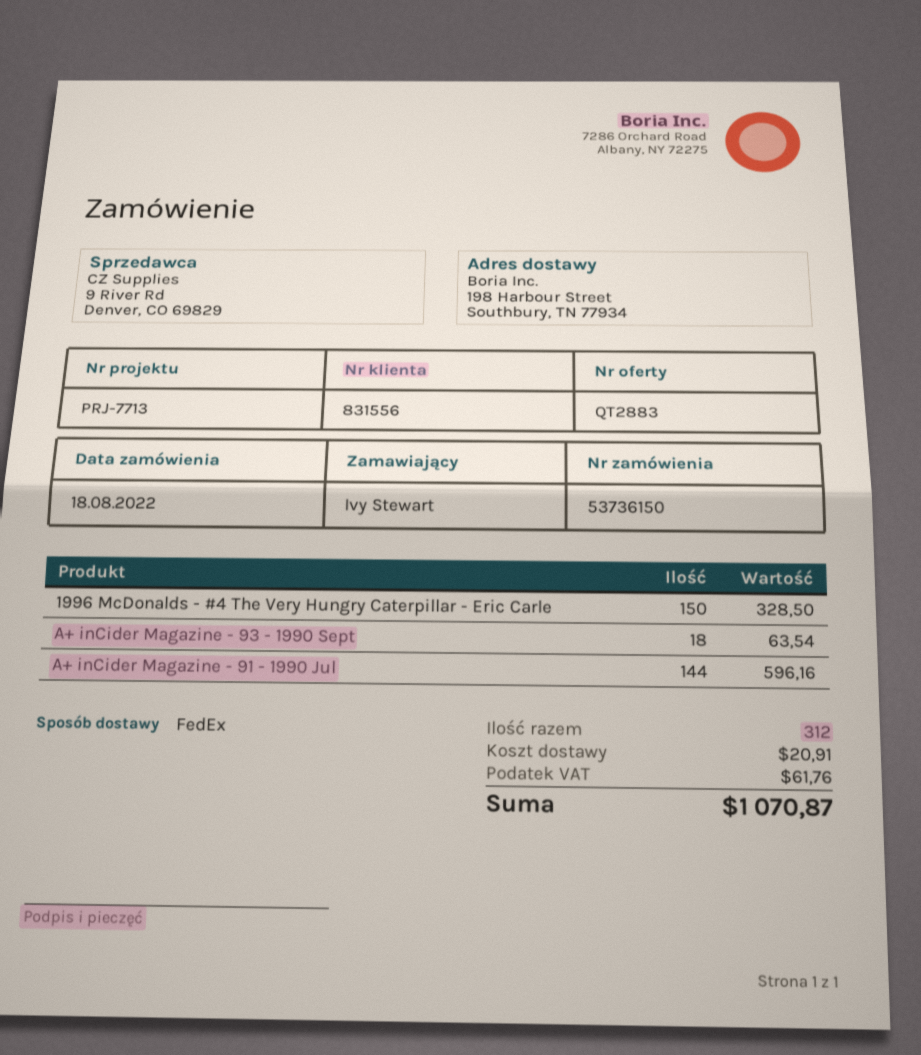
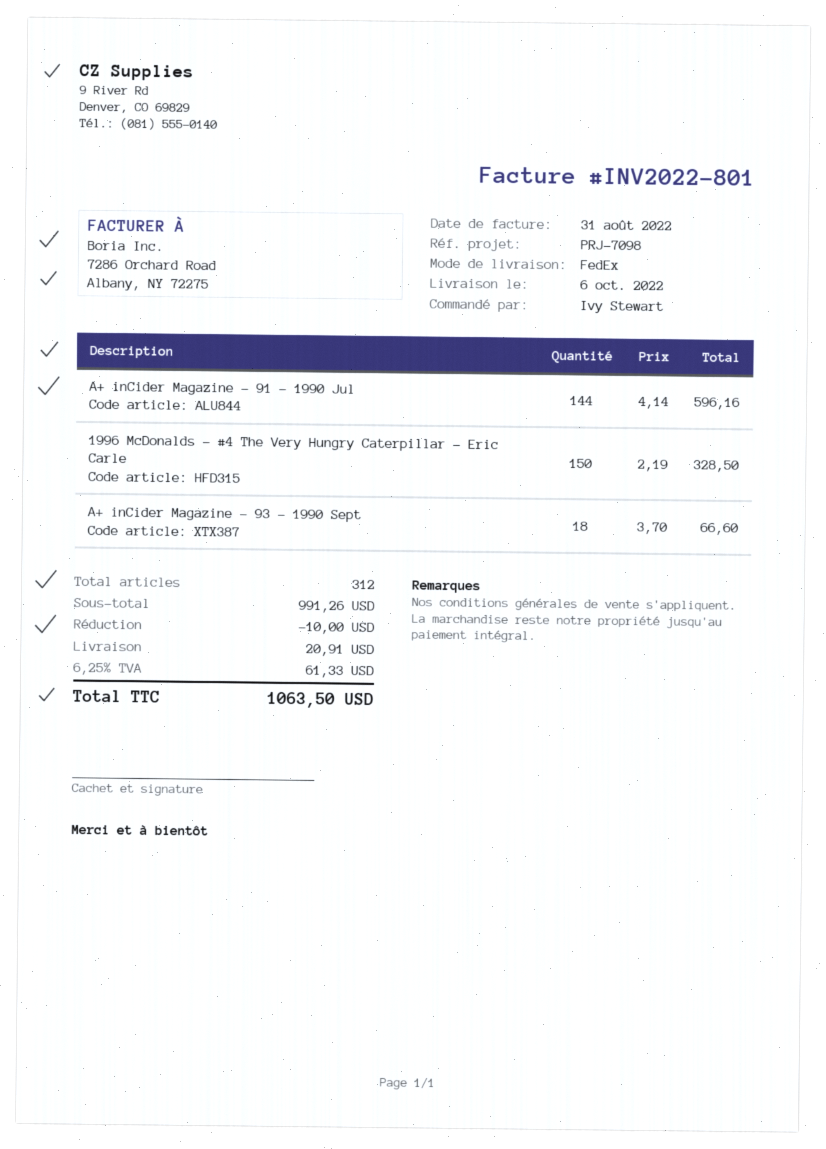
reference: PRJ-7713 -> PRJ-7098
A+ inCider Magazine - 93 - 1990 Sept: 18 for 63.54 -> 18 for 66.60
discount: none -> 10.00
tax: 61.76 -> 61.33
total: 1070.87 -> 1063.50

